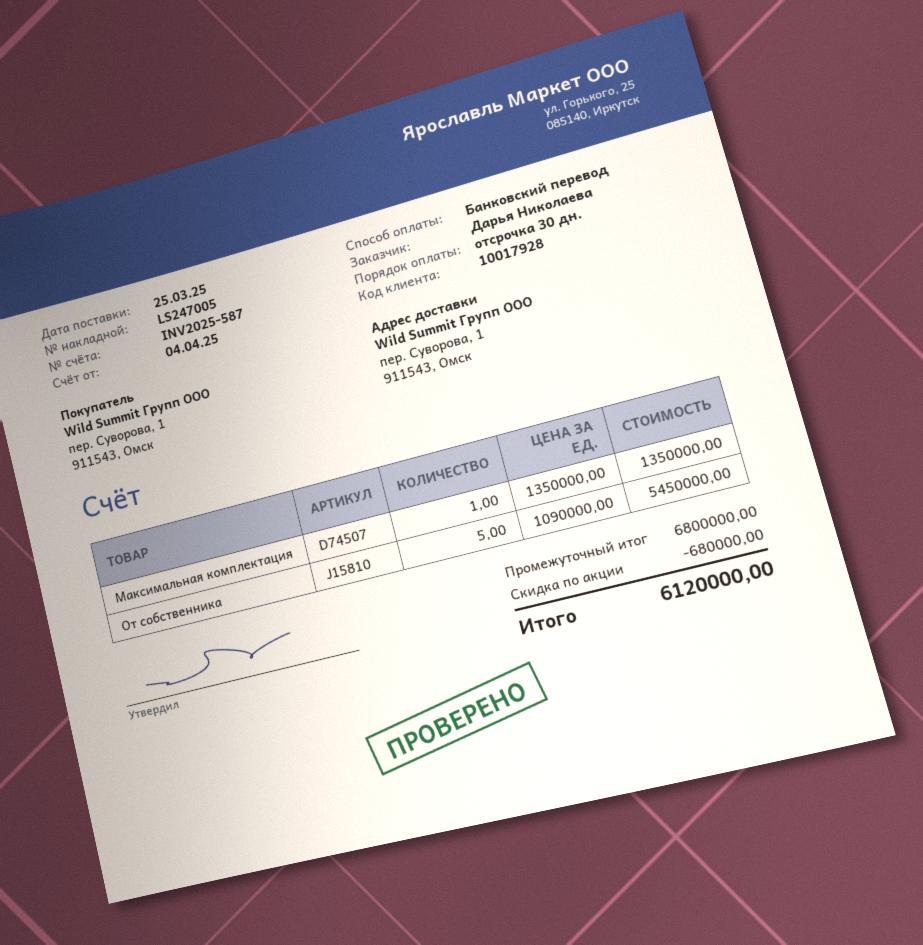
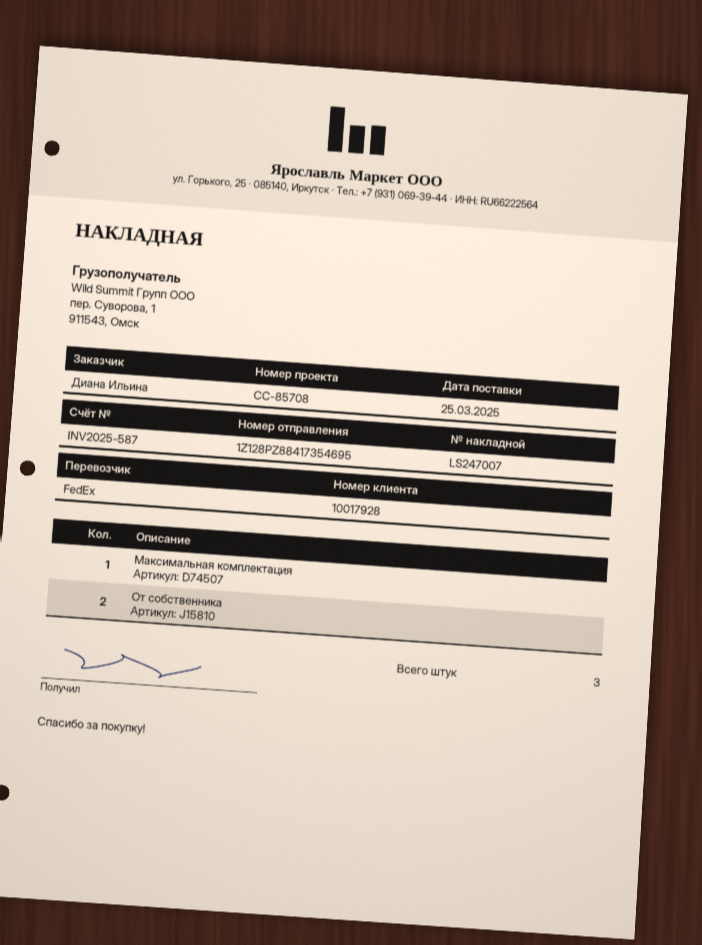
delivery note number: LS247005 -> LS247007
ordered by: Дарья Николаева -> Диана Ильина
От собственника: 5 -> 2

